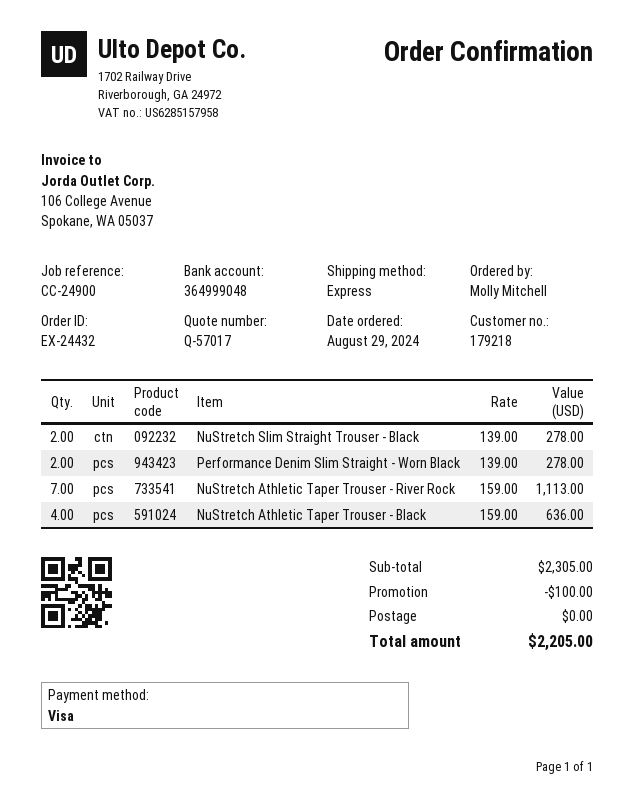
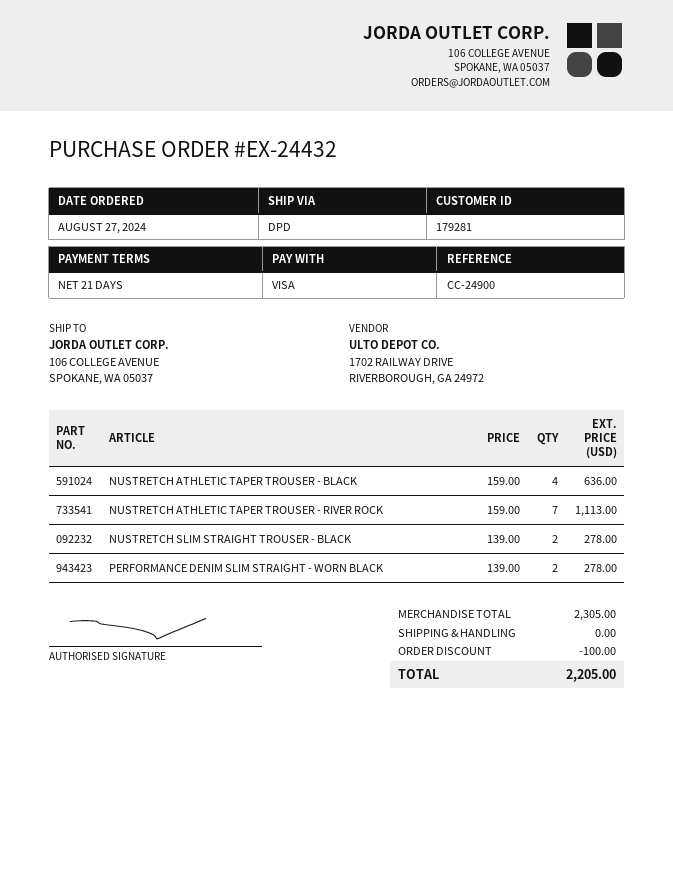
order date: 2024-08-29 -> 2024-08-27
customer number: 179218 -> 179281
shipping method: express -> DPD

